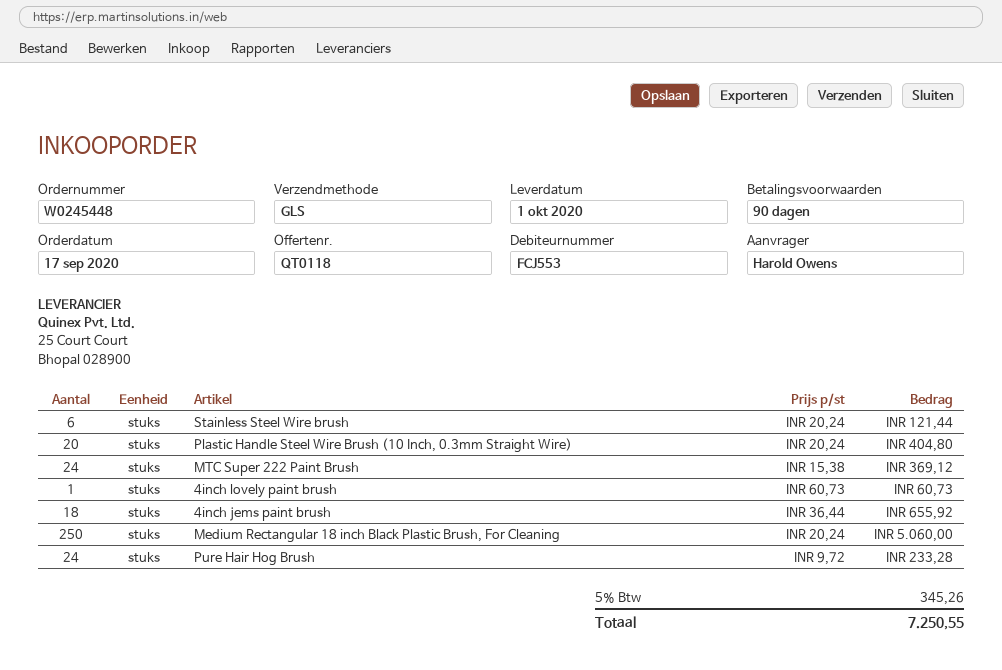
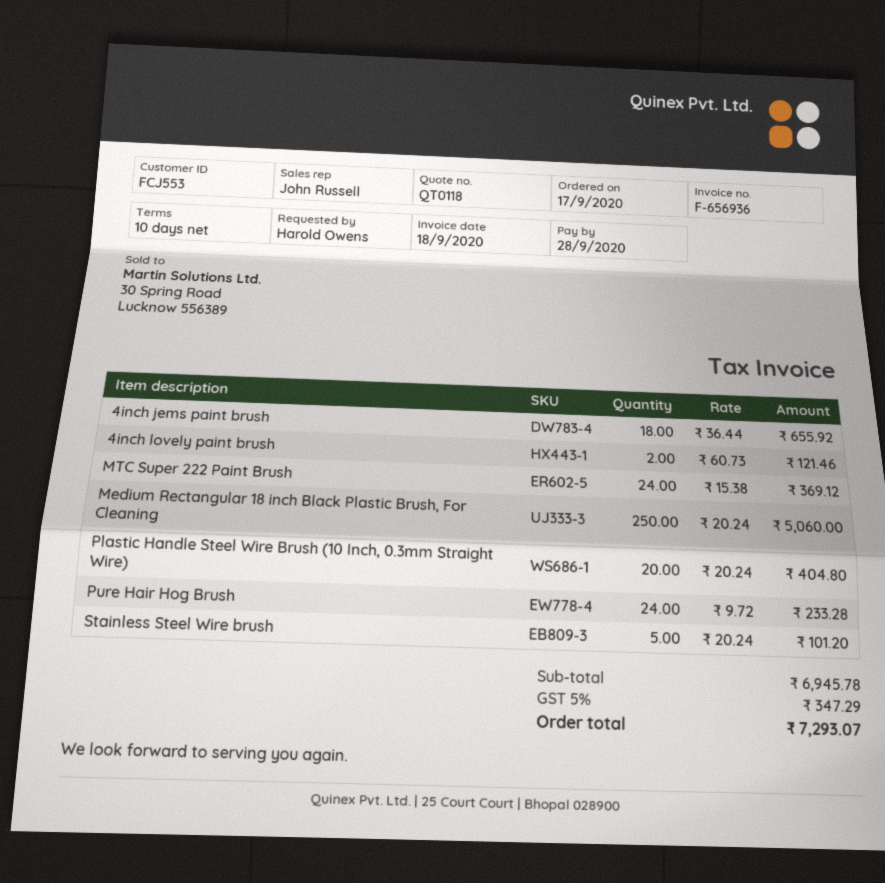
payment terms: 90 days -> 10 days
Stainless Steel Wire brush: 6 x 20.24 = 121.44 -> 5 x 20.24 = 101.20
4inch lovely paint brush: 1 x 60.73 = 60.73 -> 2 x 60.73 = 121.46
tax: 5% = 345.26 -> 5% = 347.29
total: 7250.55 -> 7293.07

